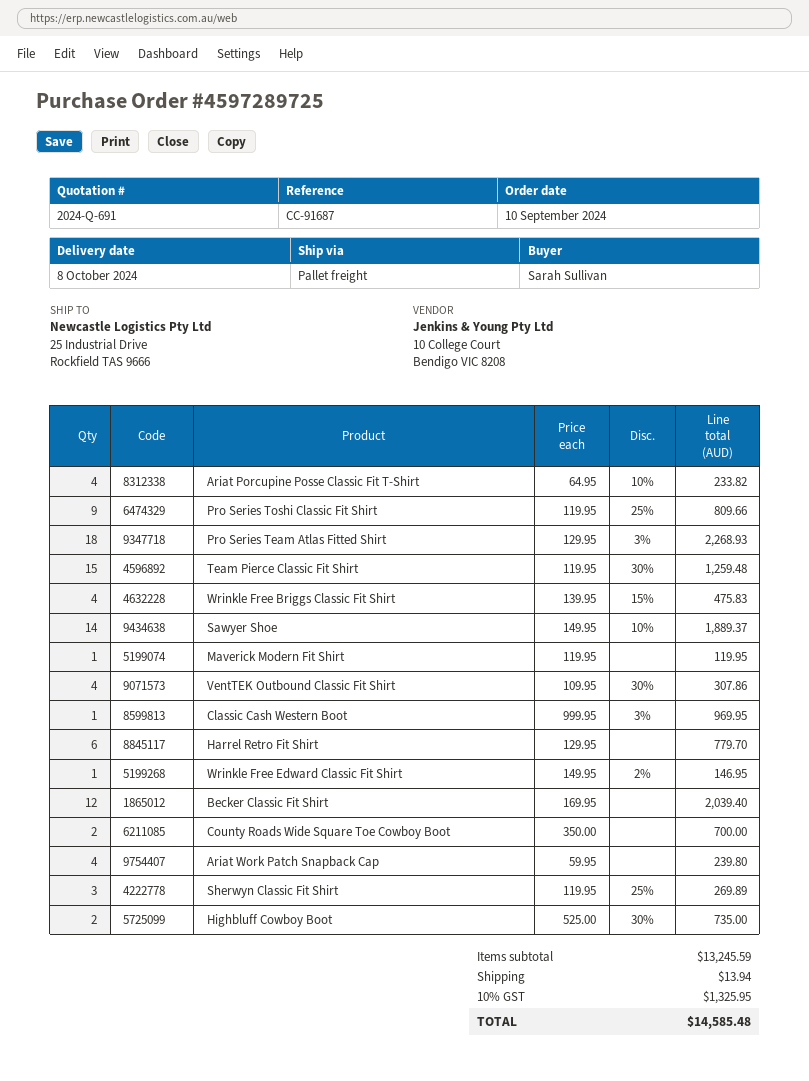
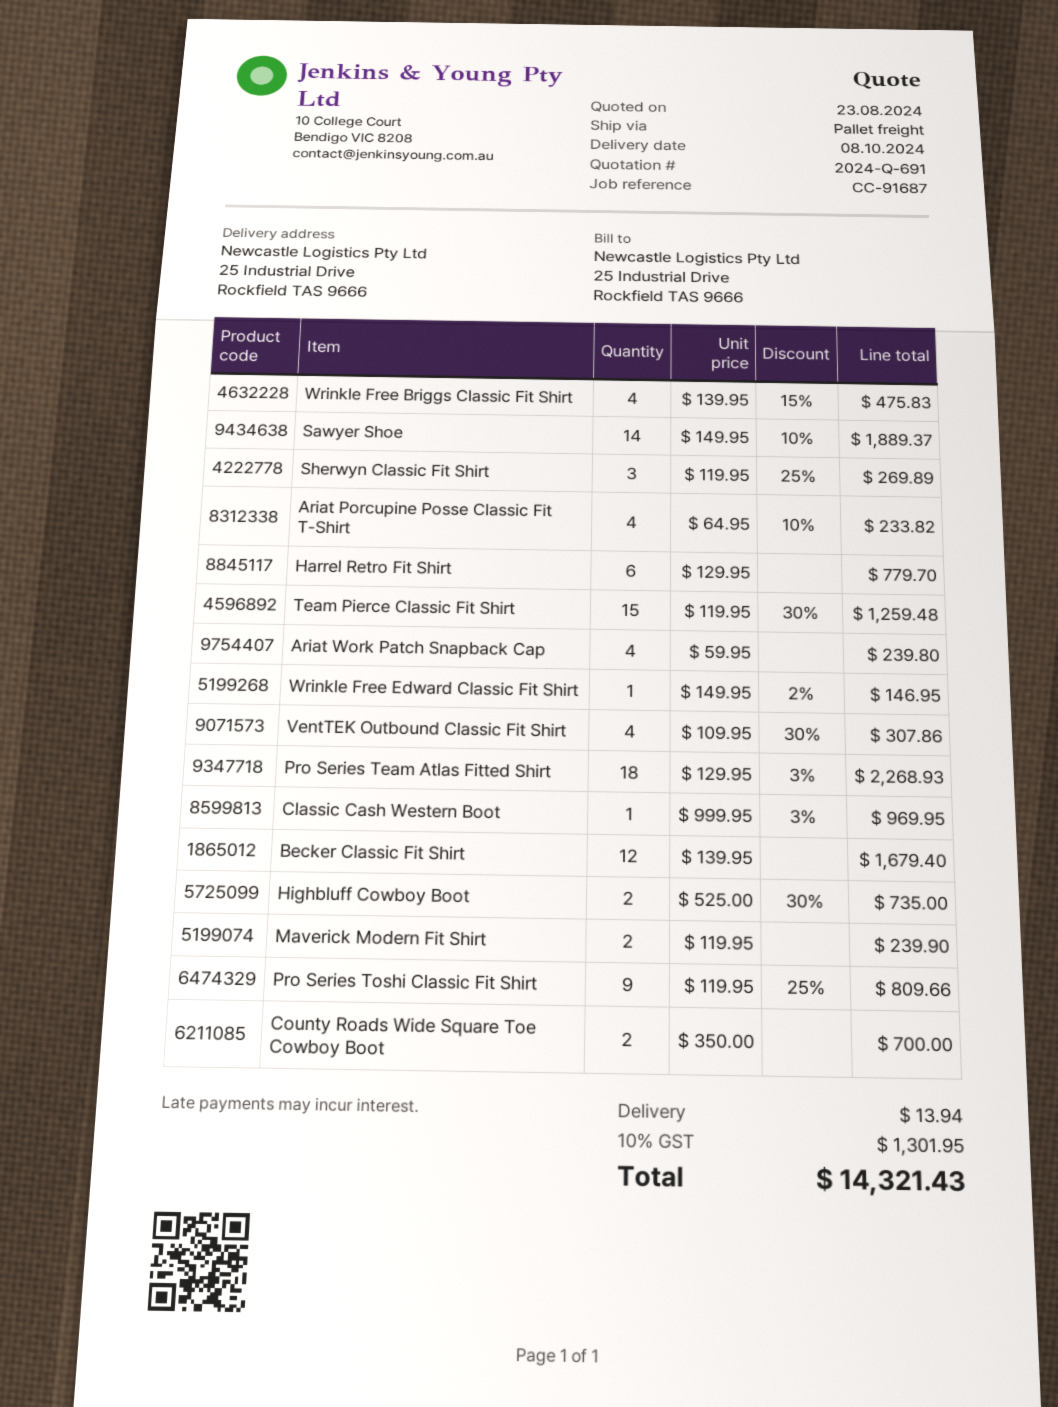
Maverick Modern Fit Shirt: 1 x 119.95 = 119.95 -> 2 x 119.95 = 239.90
Becker Classic Fit Shirt: 12 x 169.95 = 2039.40 -> 12 x 139.95 = 1679.40
tax: 10% = 1325.95 -> 10% = 1301.95
total: 14585.48 -> 14321.43

